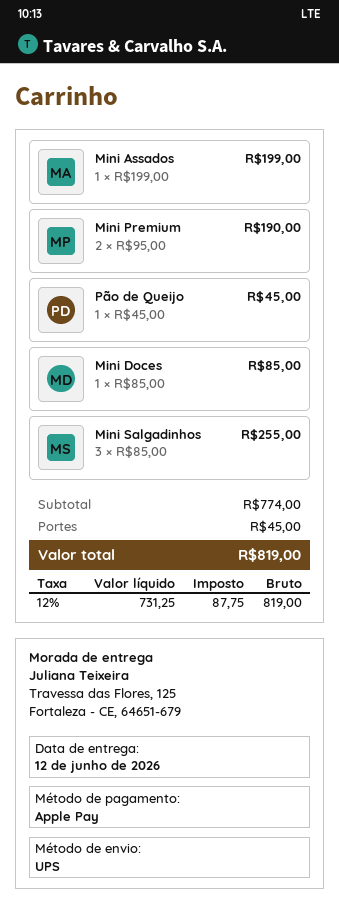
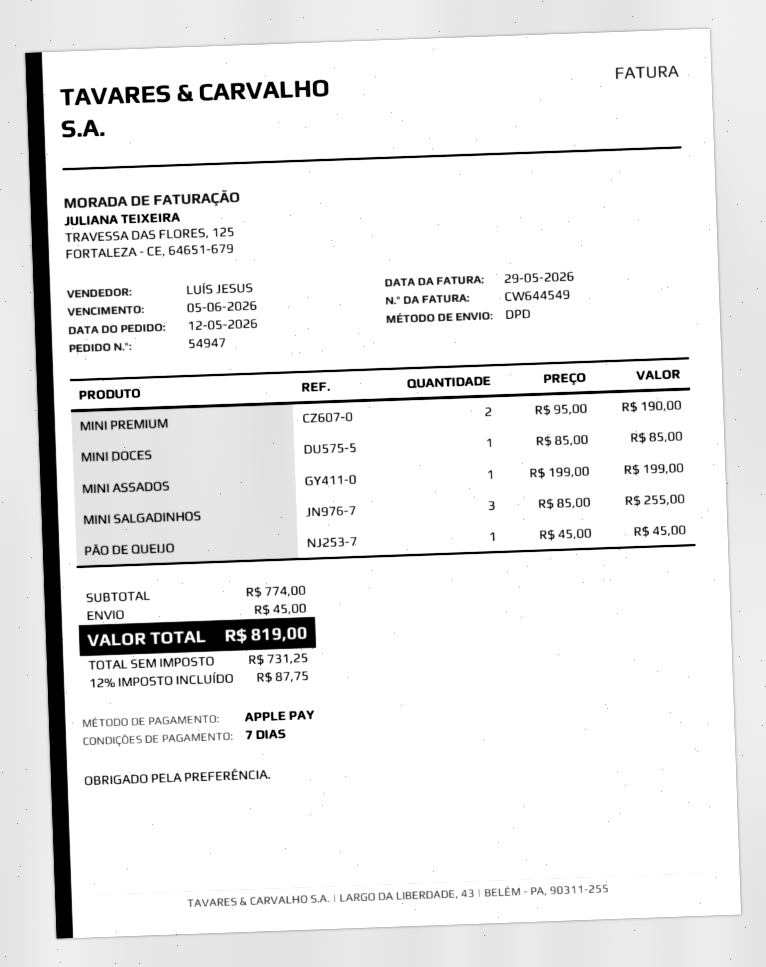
shipping method: UPS -> DPD

